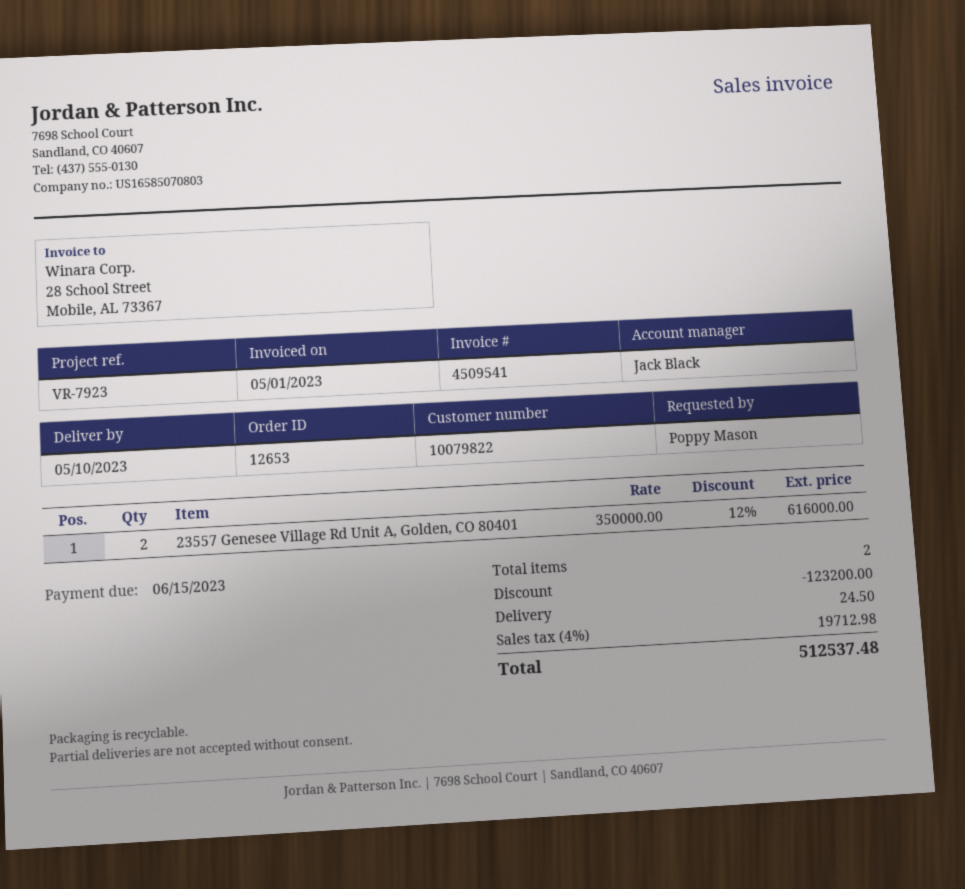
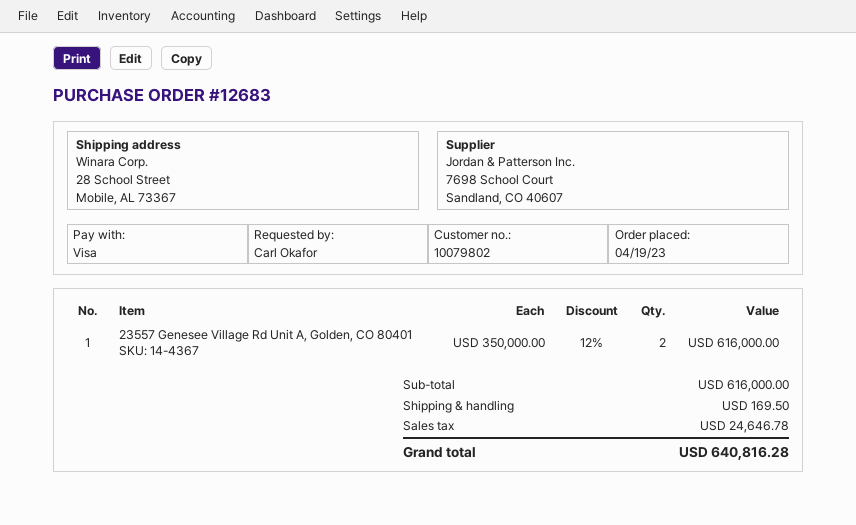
order number: 12653 -> 12683
customer number: 10079822 -> 10079802
ordered by: Poppy Mason -> Carl Okafor
discount: 123200.00 -> none
shipping: 24.50 -> 169.50
tax: 19712.98 -> 24646.78
total: 512537.48 -> 640816.28

